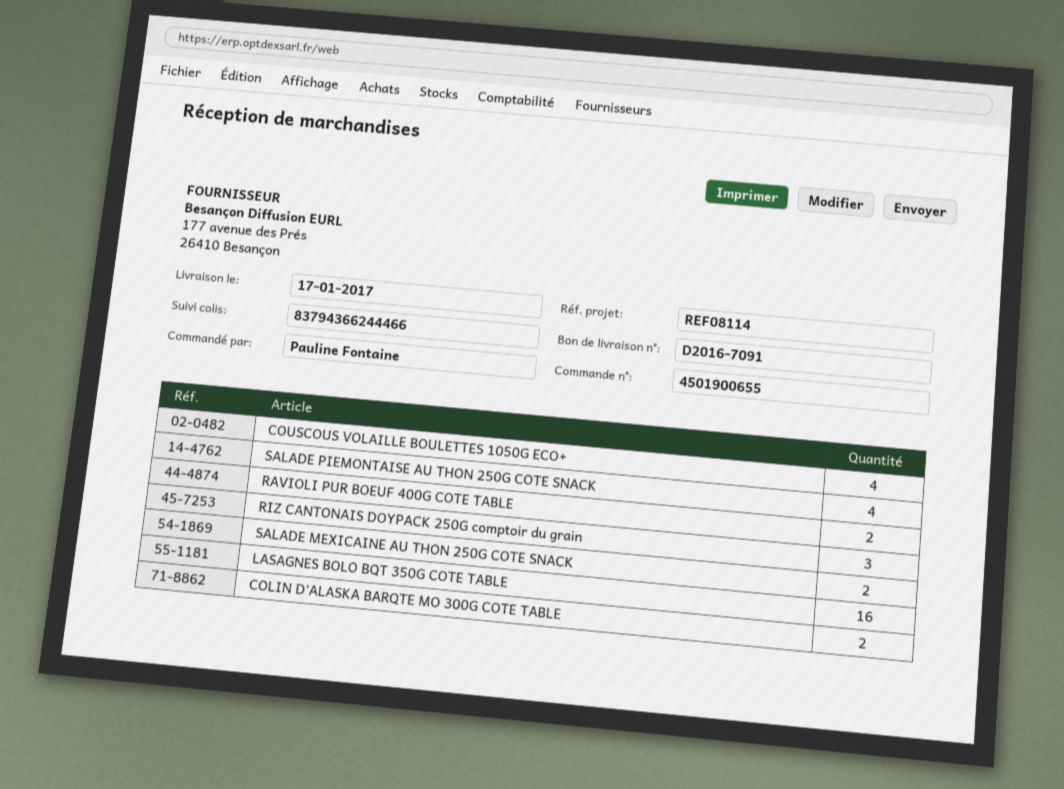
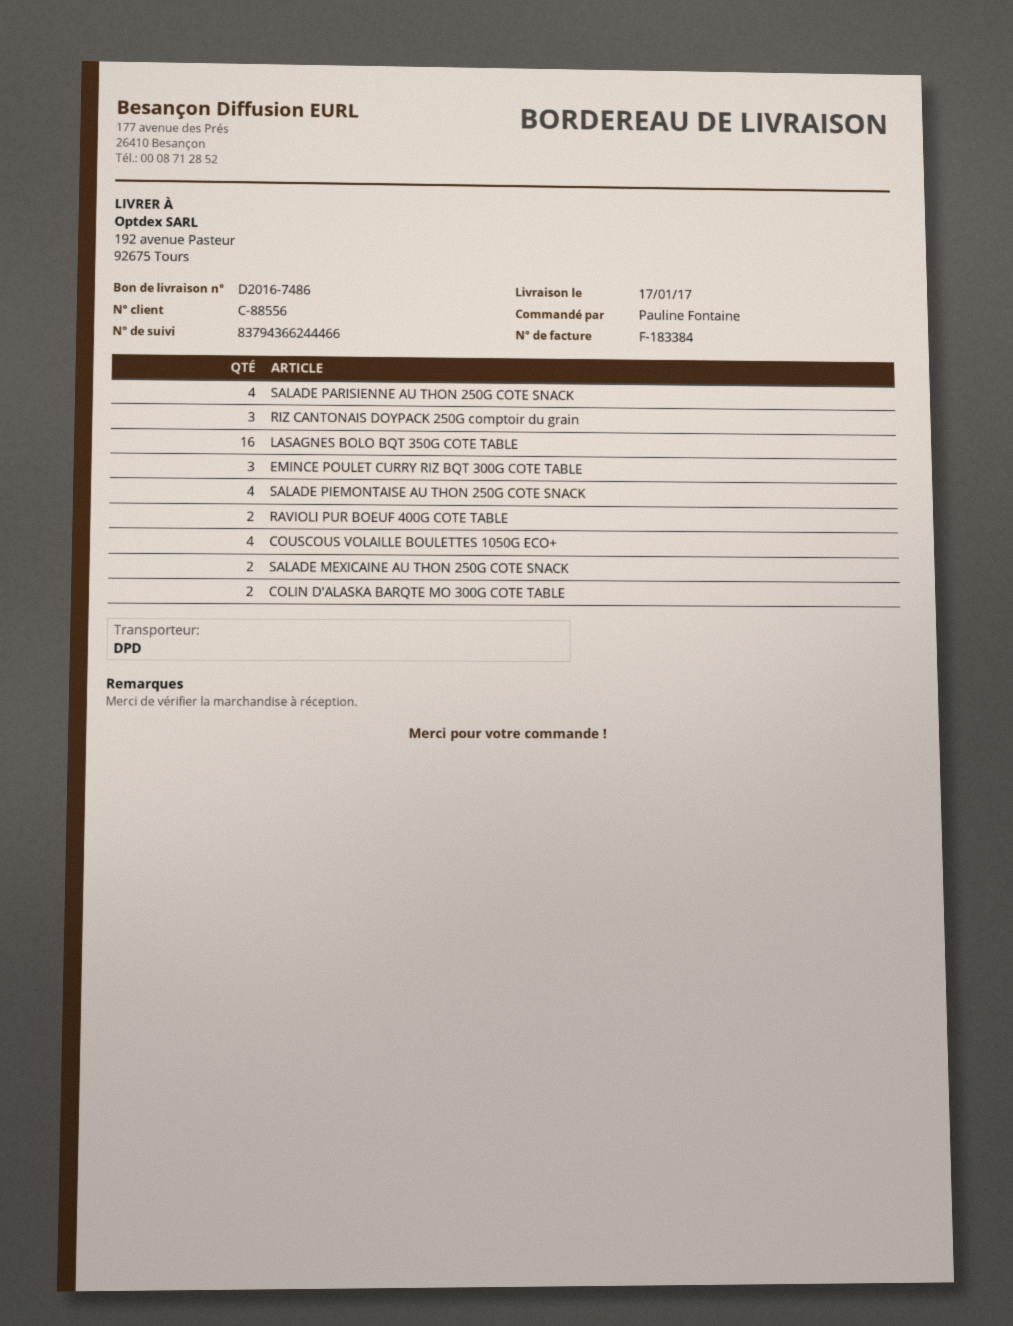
delivery note number: D2016-7091 -> D2016-7486
SALADE PARISIENNE AU THON 250G COTE SNACK: none -> 4
EMINCE POULET CURRY RIZ BQT 300G COTE TABLE: none -> 3

